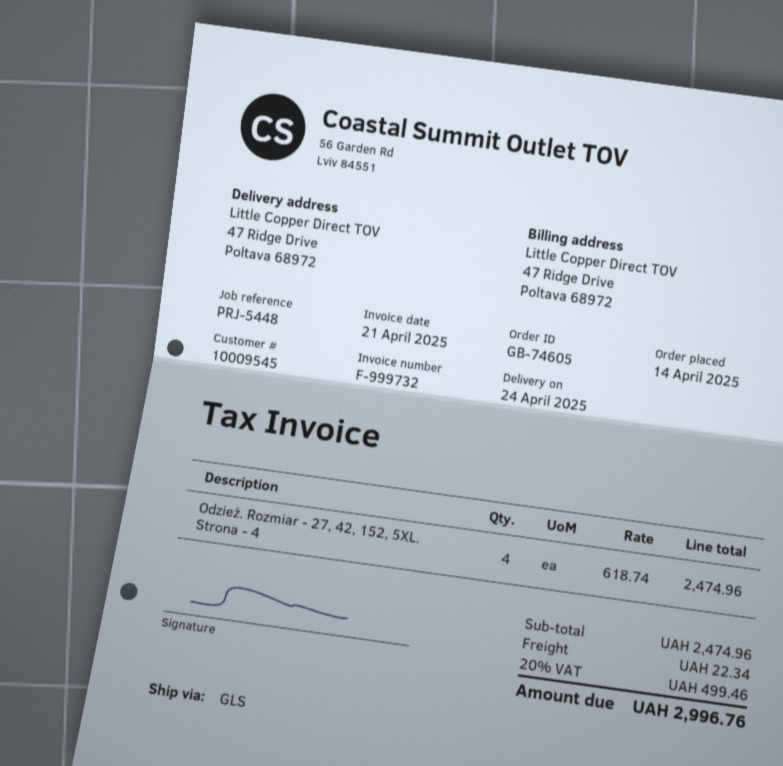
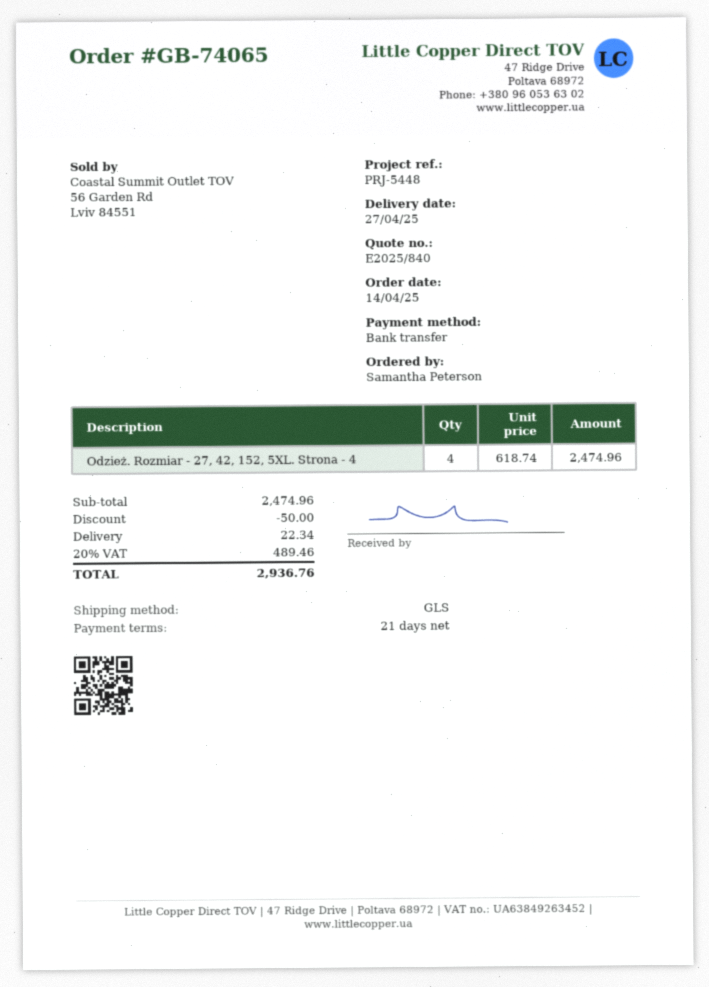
order number: GB-74605 -> GB-74065
delivery date: 2025-04-24 -> 2025-04-27
discount: none -> 50.00
tax: 20% = 499.46 -> 20% = 489.46
total: 2996.76 -> 2936.76

